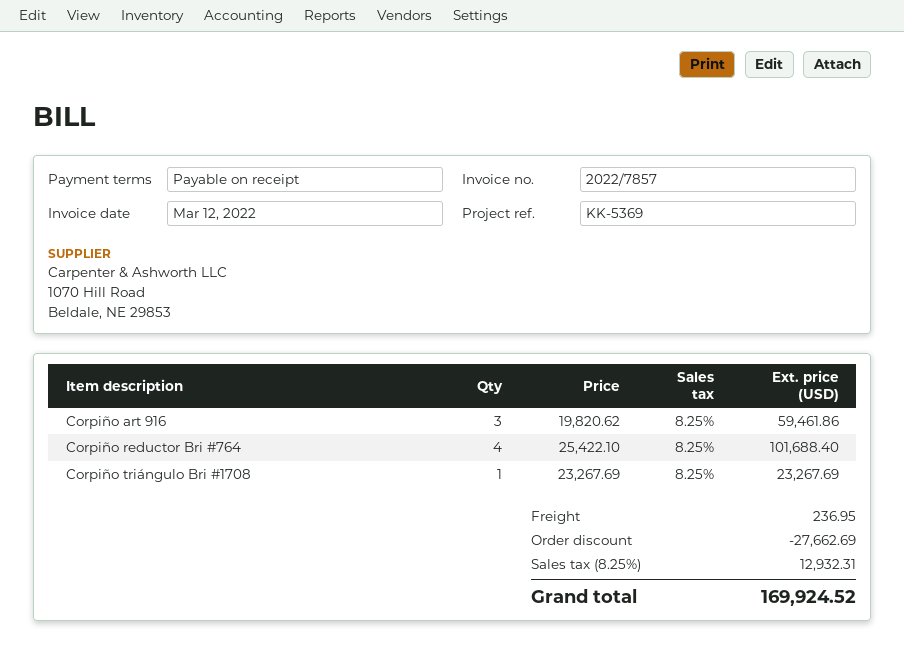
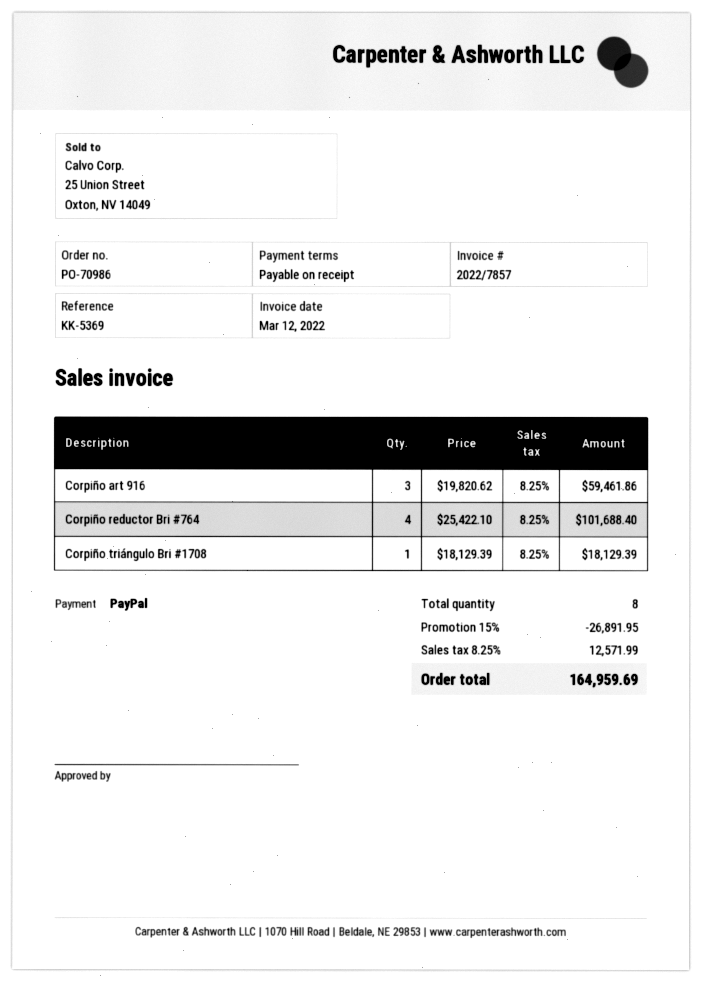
Corpiño triángulo Bri #1708: 1 x 23267.69 = 23267.69 -> 1 x 18129.39 = 18129.39
discount: 27662.69 -> 26891.95
shipping: 236.95 -> none
tax: 8.25% = 12932.31 -> 8.25% = 12571.99
total: 169924.52 -> 164959.69

